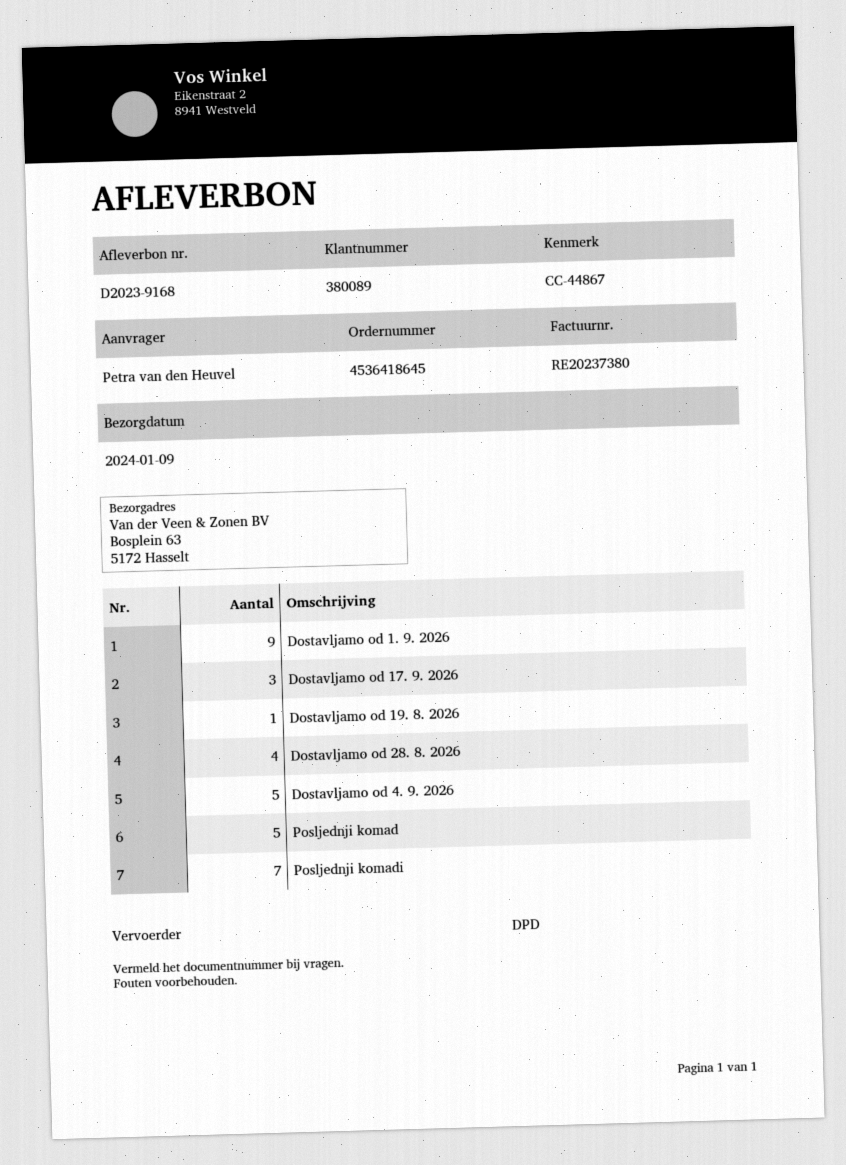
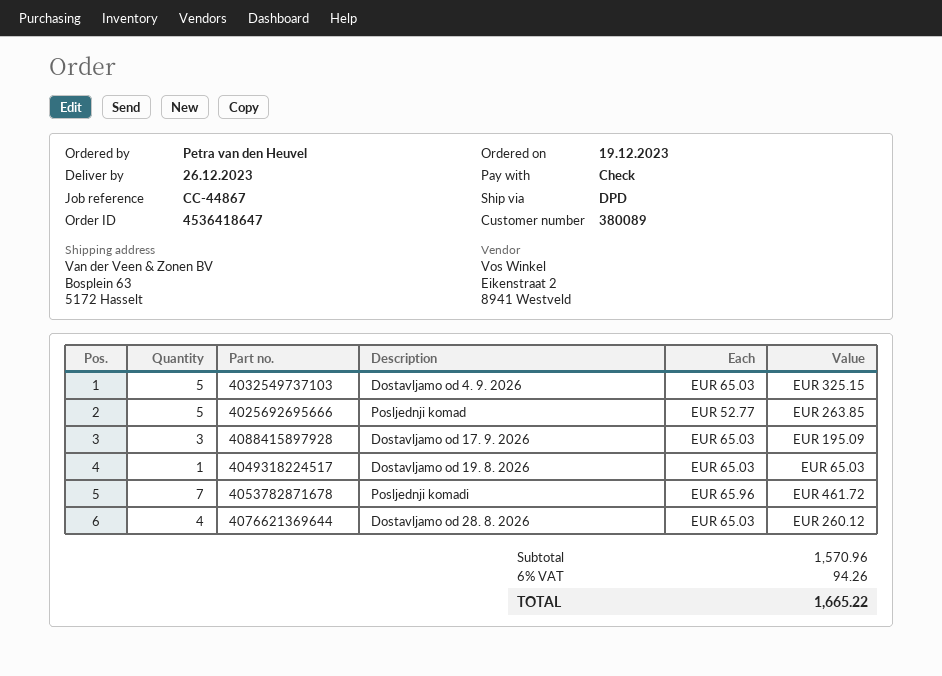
order number: 4536418645 -> 4536418647
delivery date: 2024-01-09 -> 2023-12-26
Dostavljamo od 1. 9. 2026: 9 -> none

